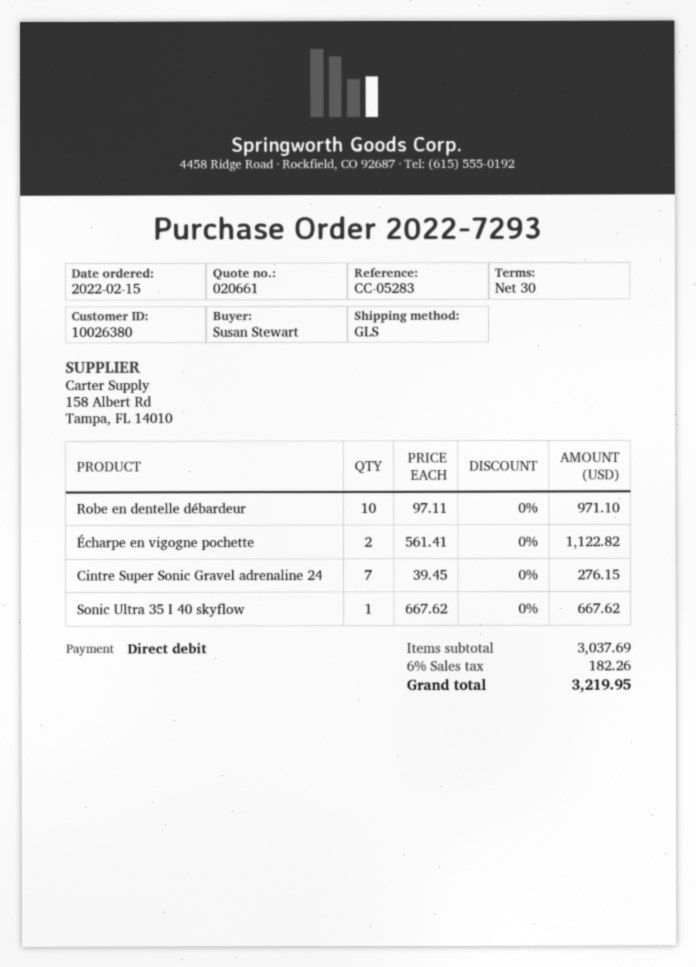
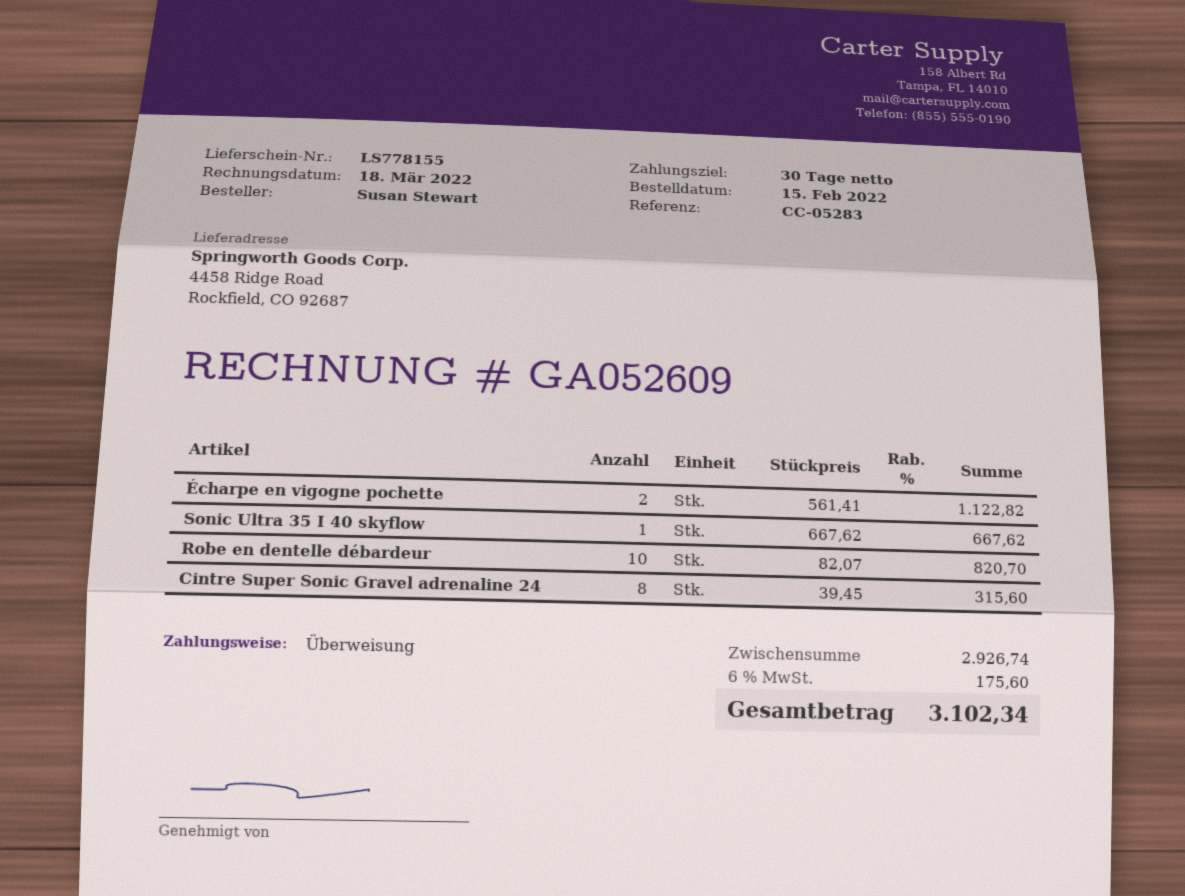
payment method: direct debit -> bank transfer
Robe en dentelle débardeur: 10 x 97.11 = 971.10 -> 10 x 82.07 = 820.70
Cintre Super Sonic Gravel adrenaline 24: 7 x 39.45 = 276.15 -> 8 x 39.45 = 315.60
subtotal: 3037.69 -> 2926.74
tax: 6% = 182.26 -> 6% = 175.60
total: 3219.95 -> 3102.34

